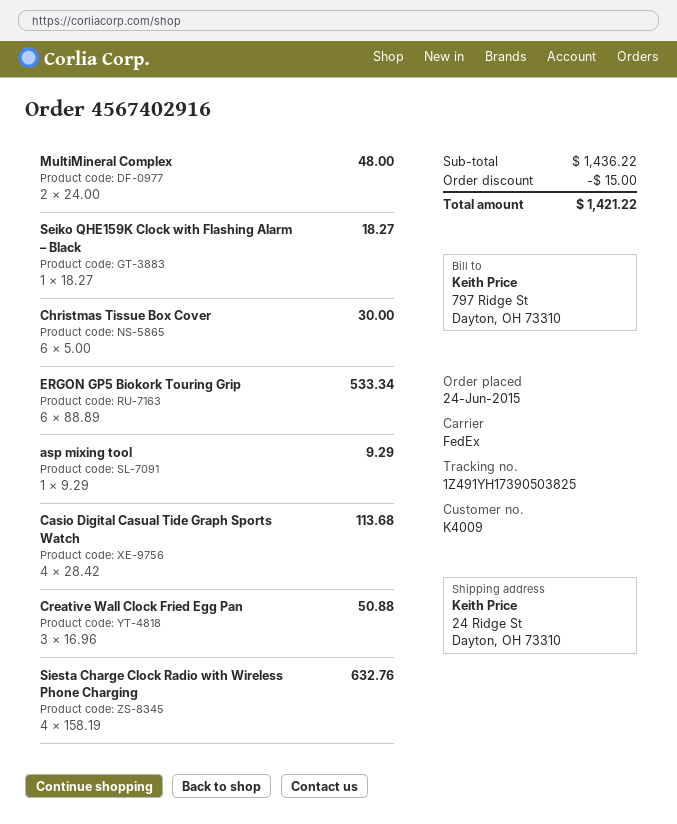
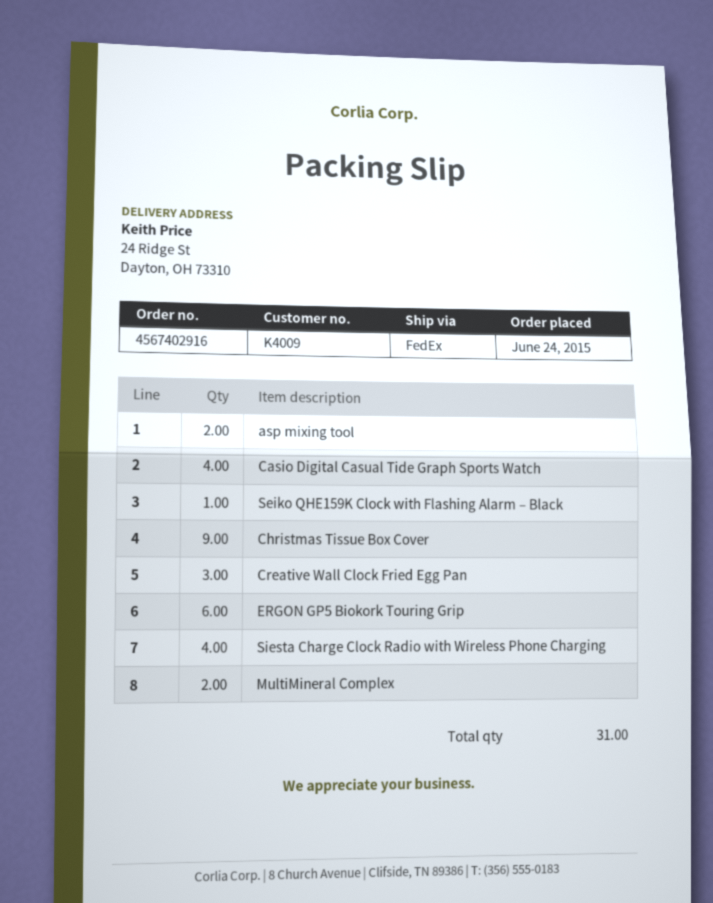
Christmas Tissue Box Cover: 6 -> 9
asp mixing tool: 1 -> 2

